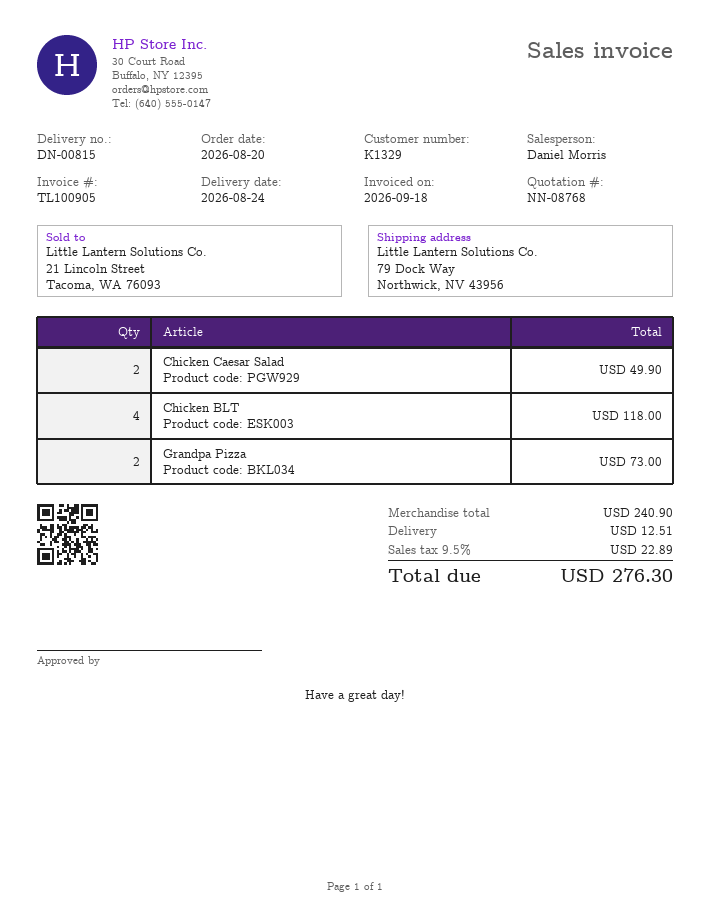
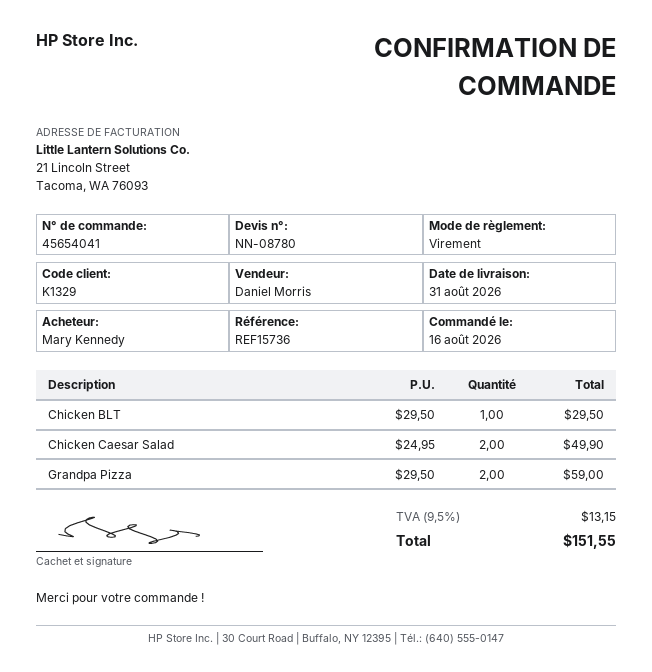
quote number: NN-08768 -> NN-08780
order date: 2026-08-20 -> 2026-08-16
delivery date: 2026-08-24 -> 2026-08-31
Chicken BLT: 4 for 118.00 -> 1 for 29.50
Grandpa Pizza: 2 for 73.00 -> 2 for 59.00
shipping: 12.51 -> none
tax: 9.5% = 22.89 -> 9.5% = 13.15
total: 276.30 -> 151.55

